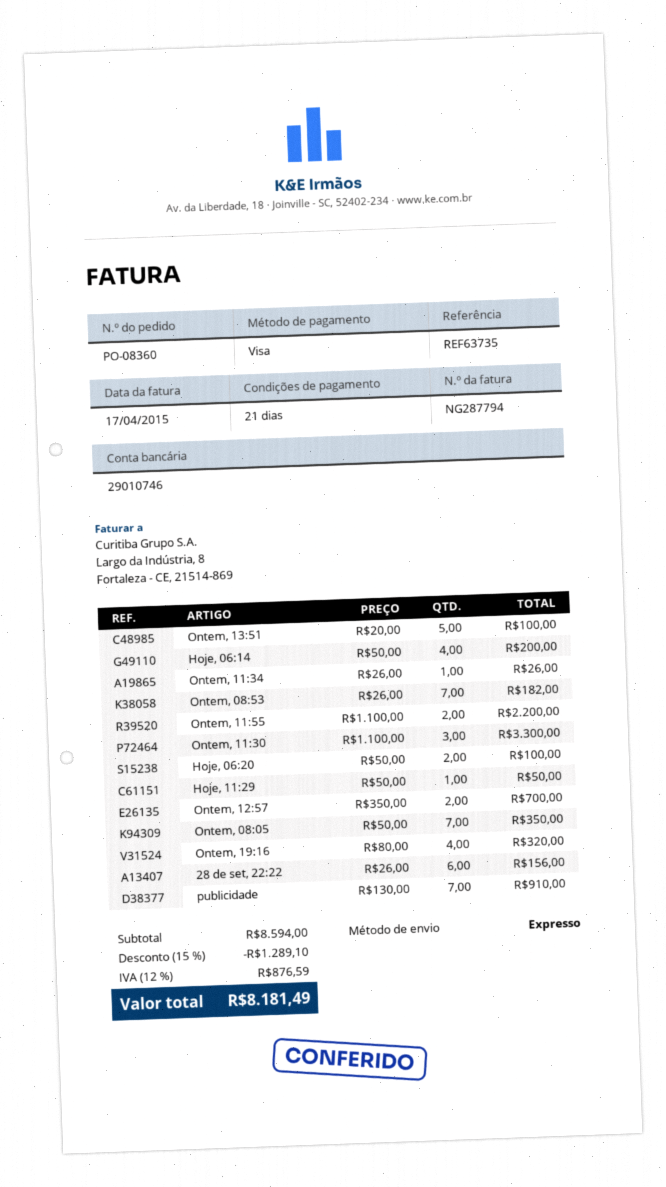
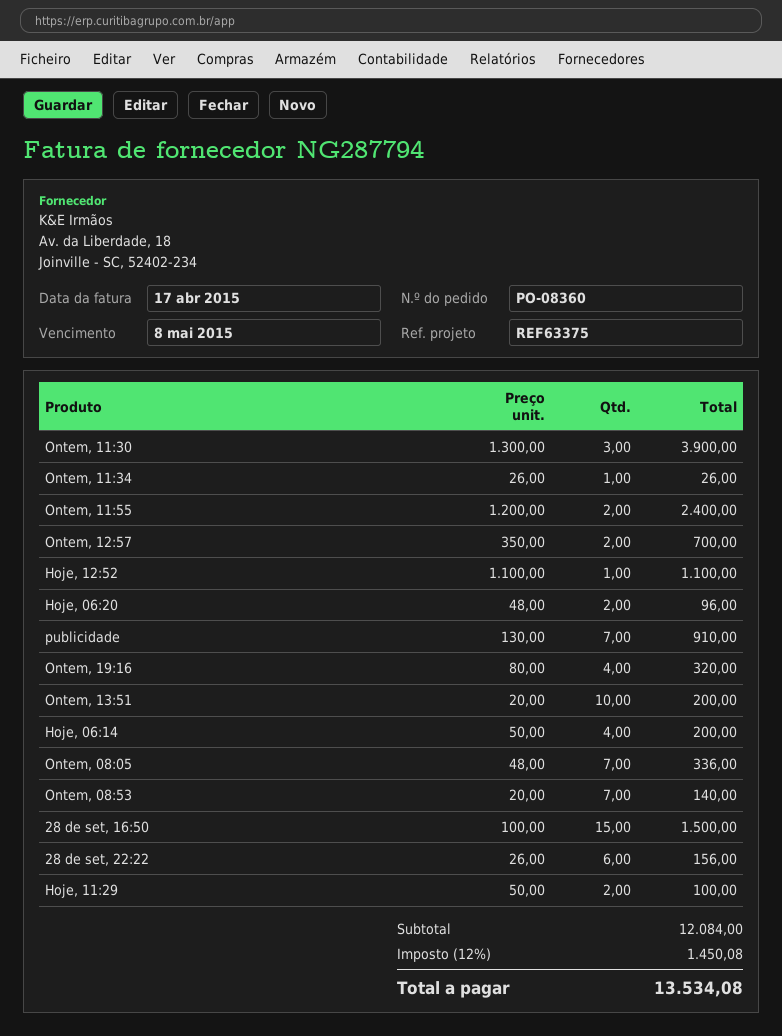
reference: REF63735 -> REF63375
Ontem, 13:51: 5 x 20.00 = 100.00 -> 10 x 20.00 = 200.00
Ontem, 08:53: 7 x 26.00 = 182.00 -> 7 x 20.00 = 140.00
Ontem, 11:55: 2 x 1100.00 = 2200.00 -> 2 x 1200.00 = 2400.00
Ontem, 11:30: 3 x 1100.00 = 3300.00 -> 3 x 1300.00 = 3900.00
Hoje, 06:20: 2 x 50.00 = 100.00 -> 2 x 48.00 = 96.00
Hoje, 11:29: 1 x 50.00 = 50.00 -> 2 x 50.00 = 100.00
Ontem, 08:05: 7 x 50.00 = 350.00 -> 7 x 48.00 = 336.00
Hoje, 12:52: none -> 1 x 1100.00 = 1100.00
28 de set, 16:50: none -> 15 x 100.00 = 1500.00
subtotal: 8594.00 -> 12084.00
discount: 15% = 1289.10 -> none
tax: 12% = 876.59 -> 12% = 1450.08
total: 8181.49 -> 13534.08

